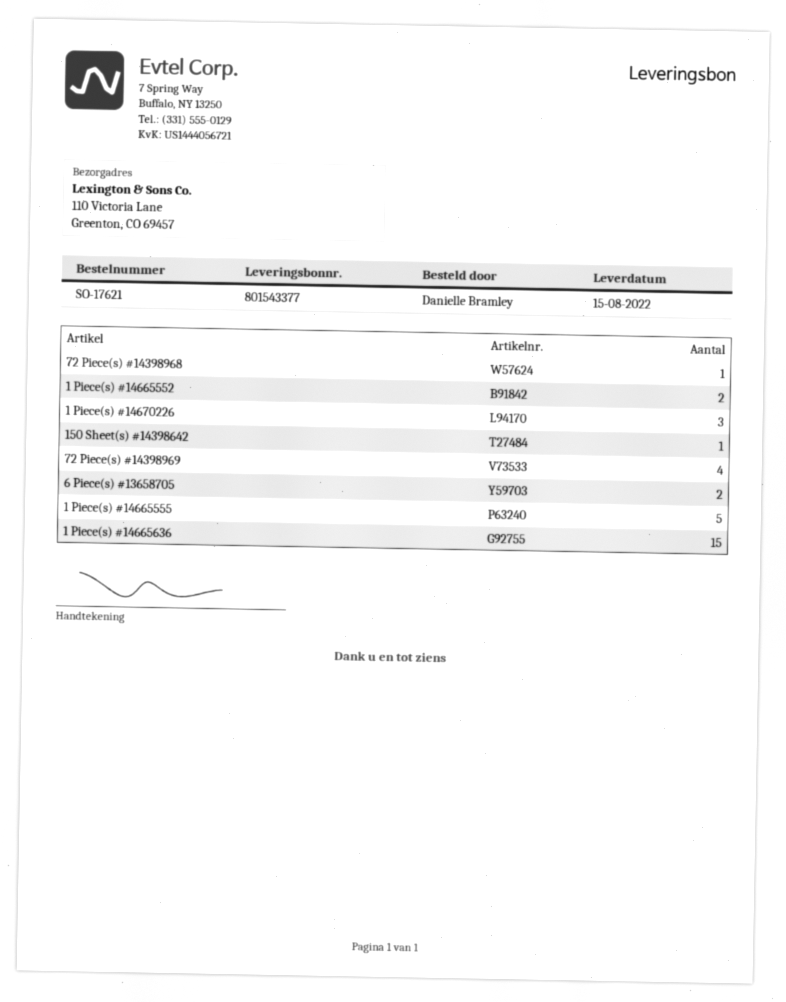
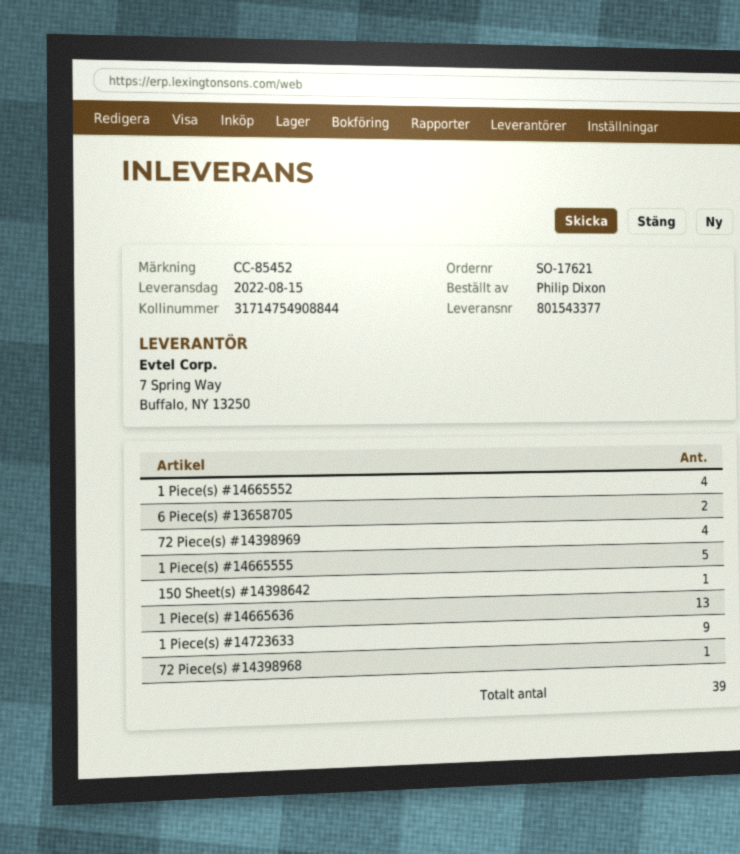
ordered by: Danielle Bramley -> Philip Dixon
1 Piece(s) #14665552: 2 -> 4
1 Piece(s) #14670226: 3 -> none
1 Piece(s) #14665636: 15 -> 13
1 Piece(s) #14723633: none -> 9

